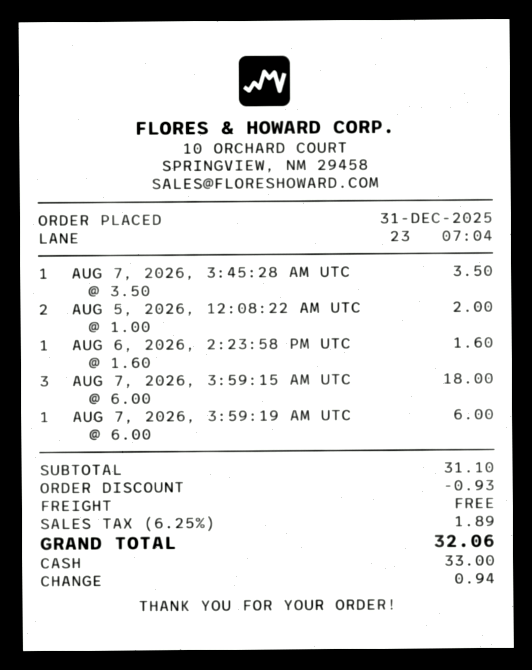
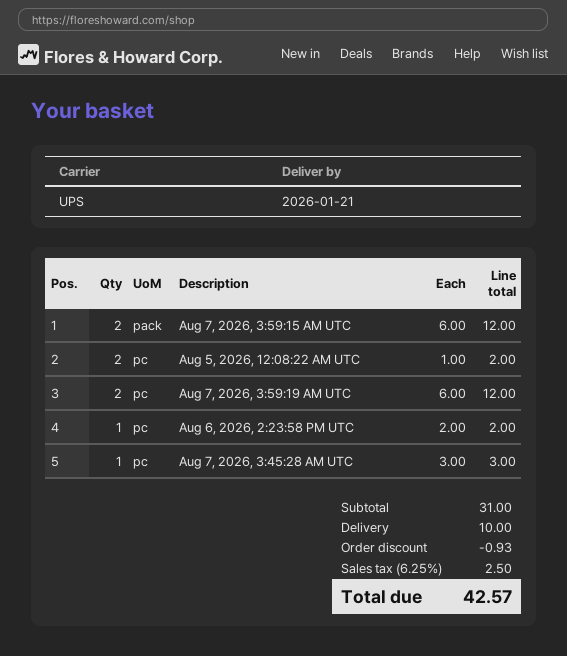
AUG 7, 2026, 3:45:28 AM UTC: 1 x 3.50 = 3.50 -> 1 x 3.00 = 3.00
AUG 6, 2026, 2:23:58 PM UTC: 1 x 1.60 = 1.60 -> 1 x 2.00 = 2.00
AUG 7, 2026, 3:59:15 AM UTC: 3 x 6.00 = 18.00 -> 2 x 6.00 = 12.00
AUG 7, 2026, 3:59:19 AM UTC: 1 x 6.00 = 6.00 -> 2 x 6.00 = 12.00
subtotal: 31.10 -> 31.00
shipping: 0.00 -> 10.00
tax: 6.25% = 1.89 -> 6.25% = 2.50
total: 32.06 -> 42.57

